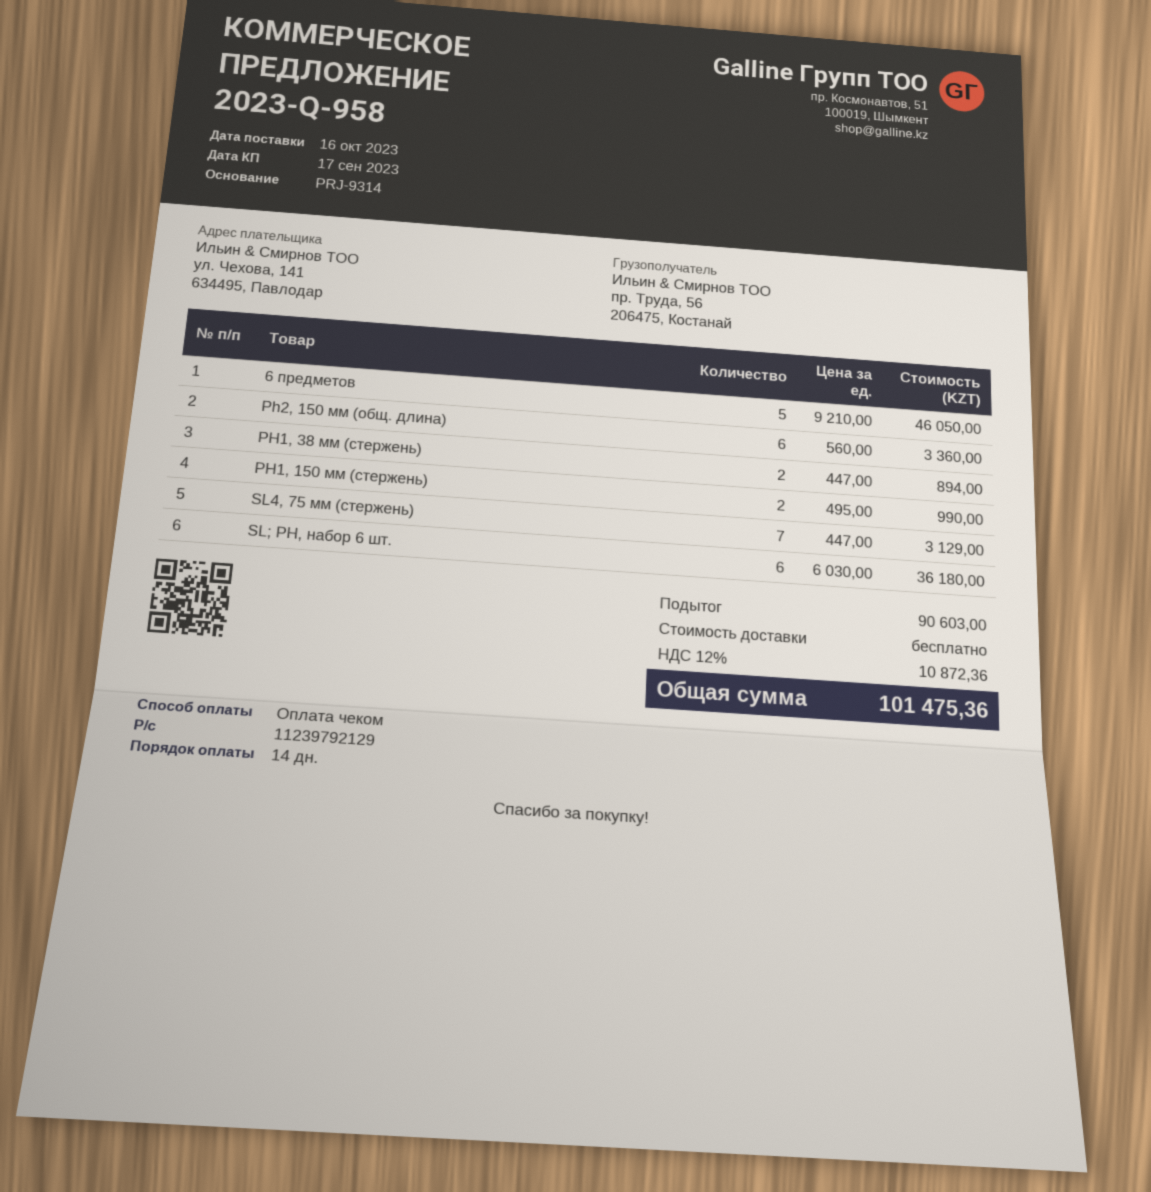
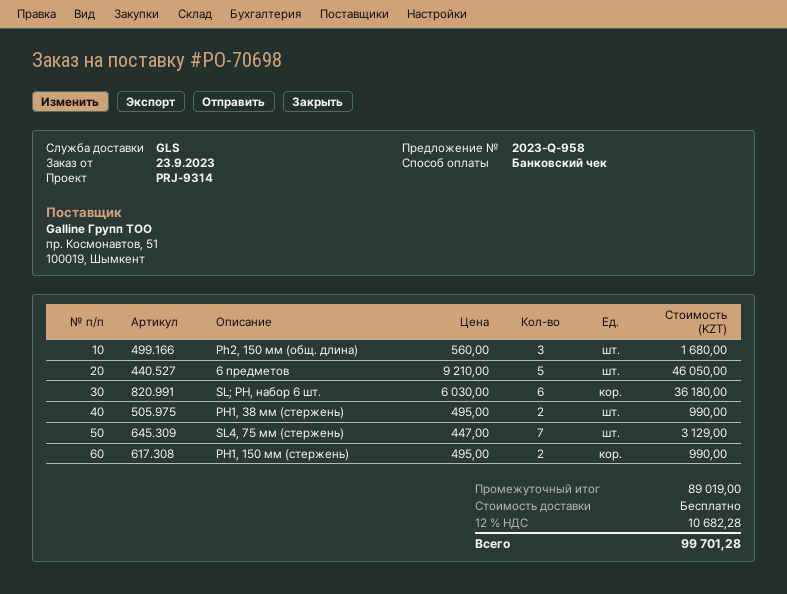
Ph2, 150 мм (общ. длина): 6 x 560.00 = 3360.00 -> 3 x 560.00 = 1680.00
PH1, 38 мм (стержень): 2 x 447.00 = 894.00 -> 2 x 495.00 = 990.00
subtotal: 90603.00 -> 89019.00
tax: 12% = 10872.36 -> 12% = 10682.28
total: 101475.36 -> 99701.28

